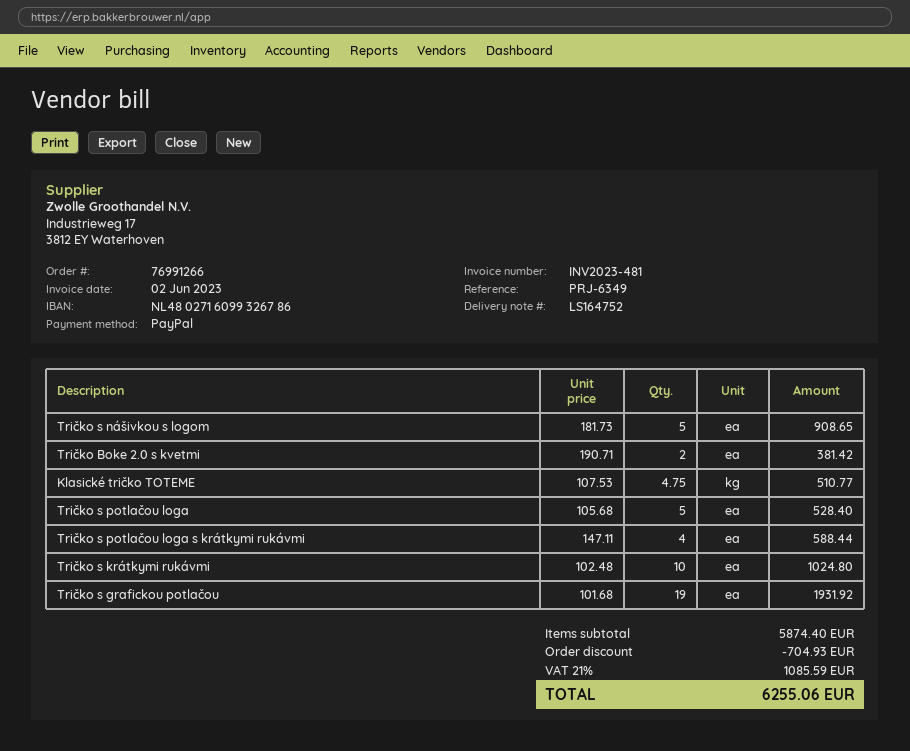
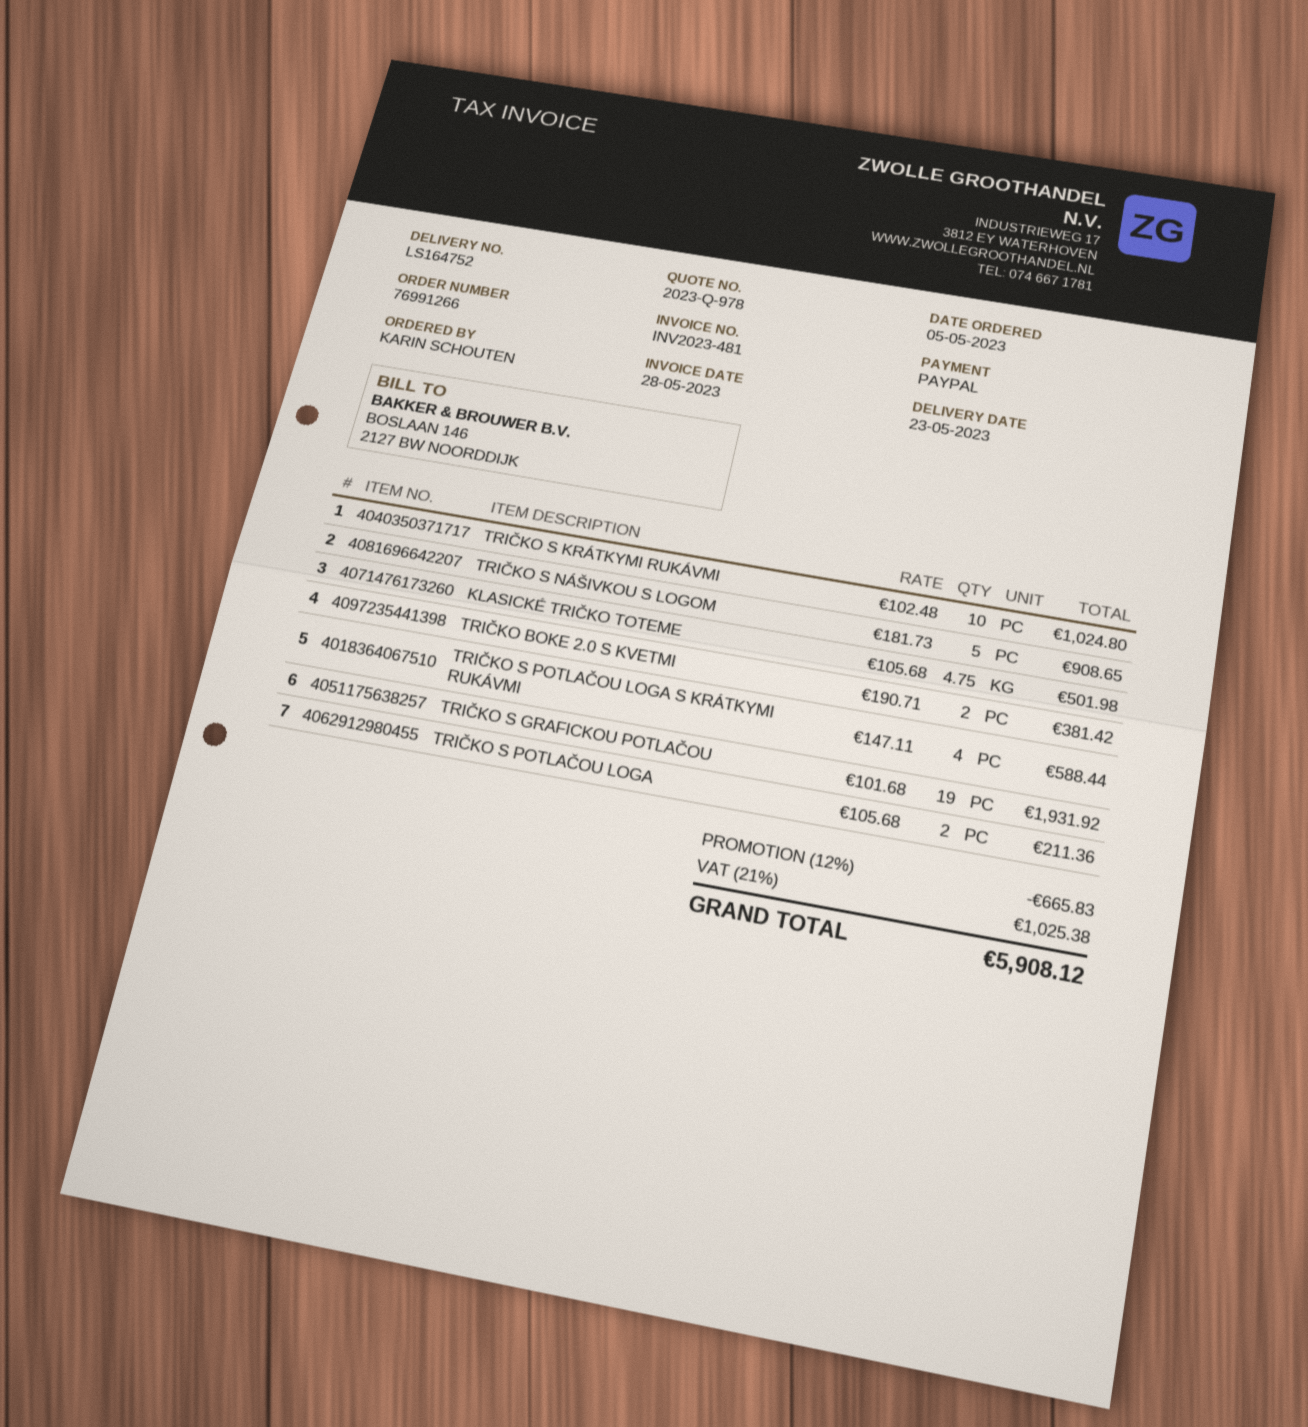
invoice date: 2023-06-02 -> 2023-05-28
Klasické tričko TOTEME: 4.75 x 107.53 = 510.77 -> 4.75 x 105.68 = 501.98
Tričko s potlačou loga: 5 x 105.68 = 528.40 -> 2 x 105.68 = 211.36
discount: 704.93 -> 665.83
tax: 21% = 1085.59 -> 21% = 1025.38
total: 6255.06 -> 5908.12

